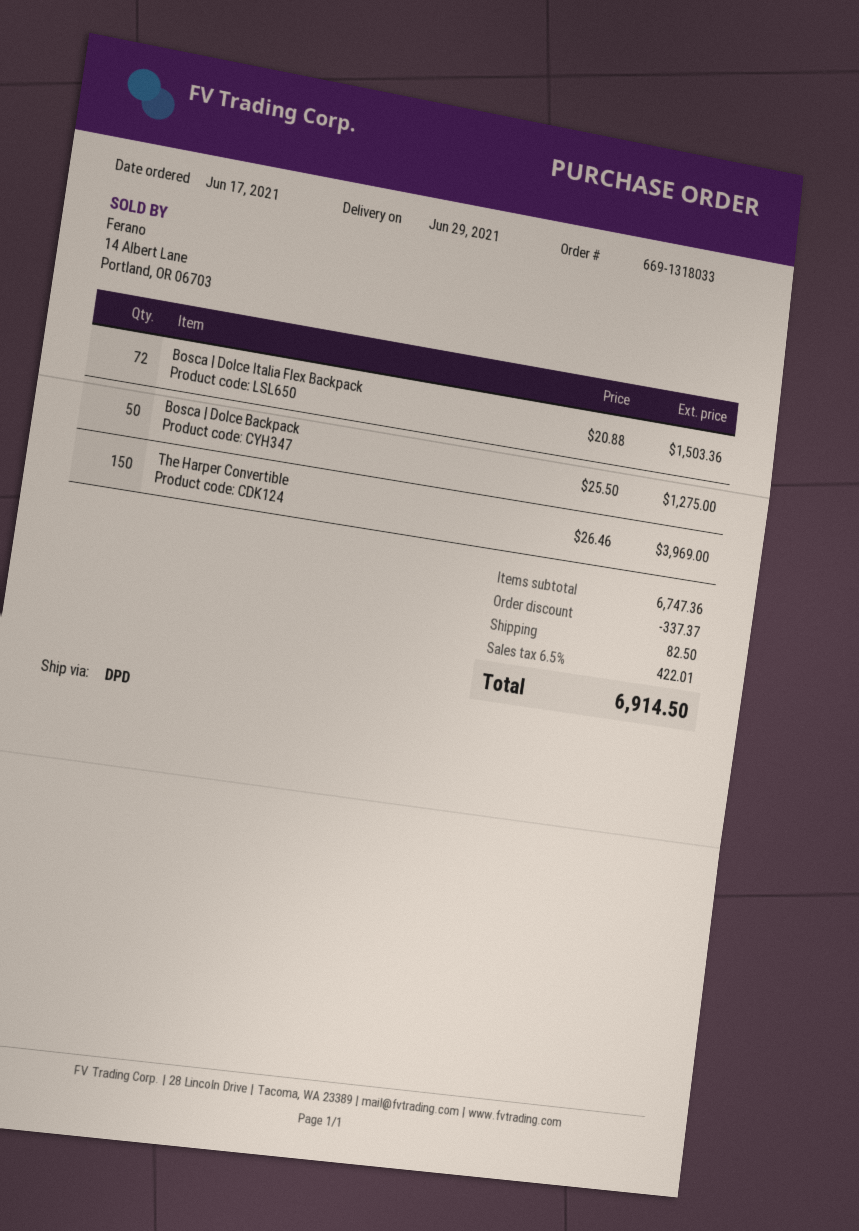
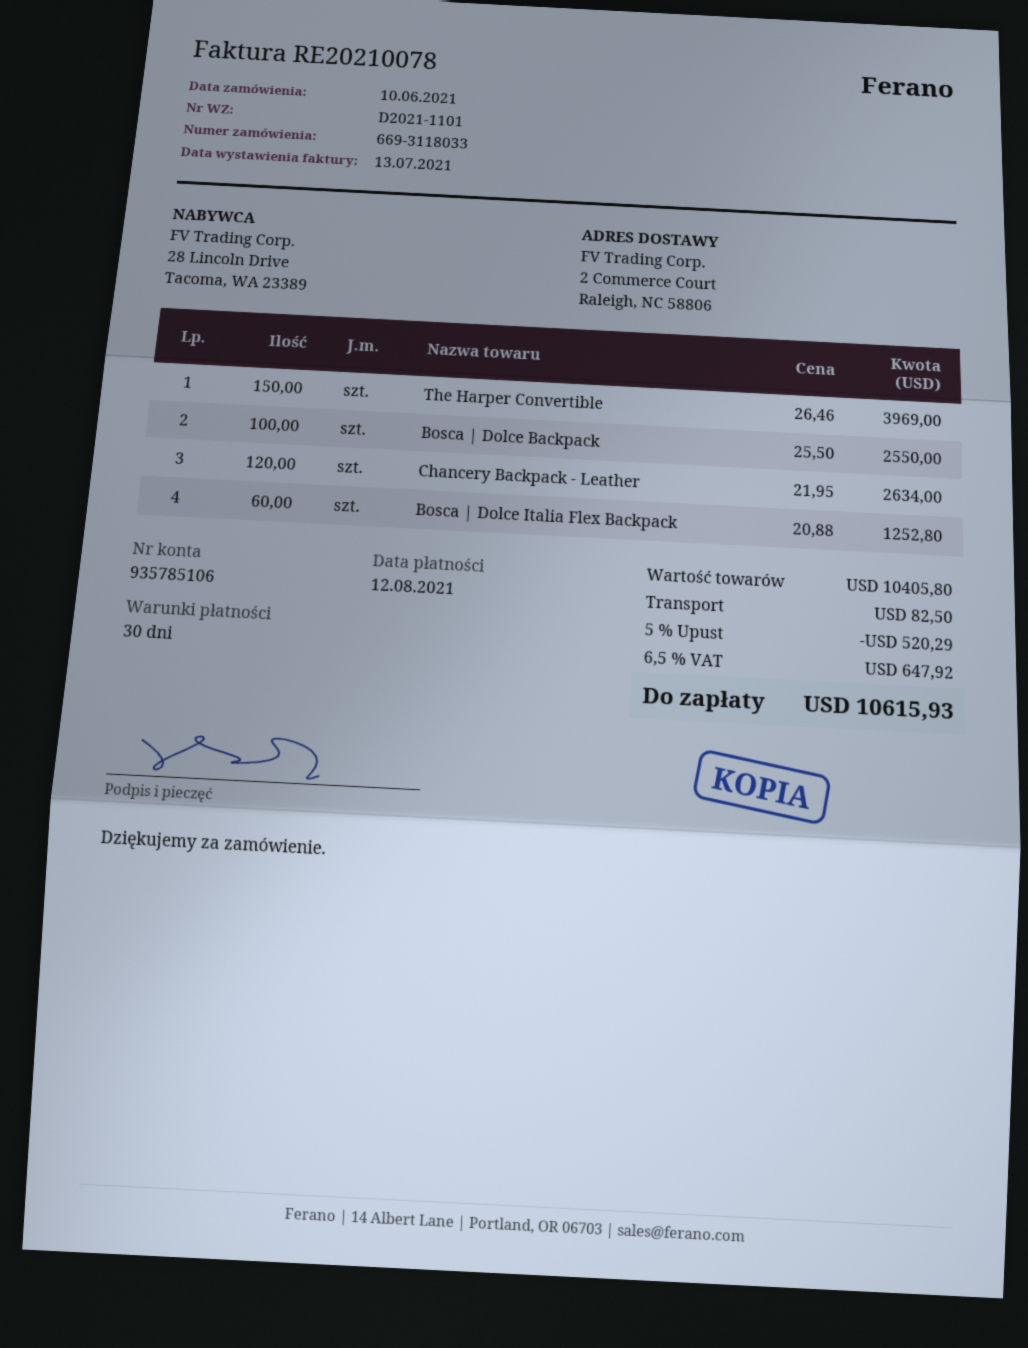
order number: 669-1318033 -> 669-3118033
order date: 2021-06-17 -> 2021-06-10
Bosca | Dolce Italia Flex Backpack: 72 x 20.88 = 1503.36 -> 60 x 20.88 = 1252.80
Bosca | Dolce Backpack: 50 x 25.50 = 1275.00 -> 100 x 25.50 = 2550.00
Chancery Backpack - Leather: none -> 120 x 21.95 = 2634.00
subtotal: 6747.36 -> 10405.80
discount: 337.37 -> 520.29
tax: 6.5% = 422.01 -> 6.5% = 647.92
total: 6914.50 -> 10615.93

